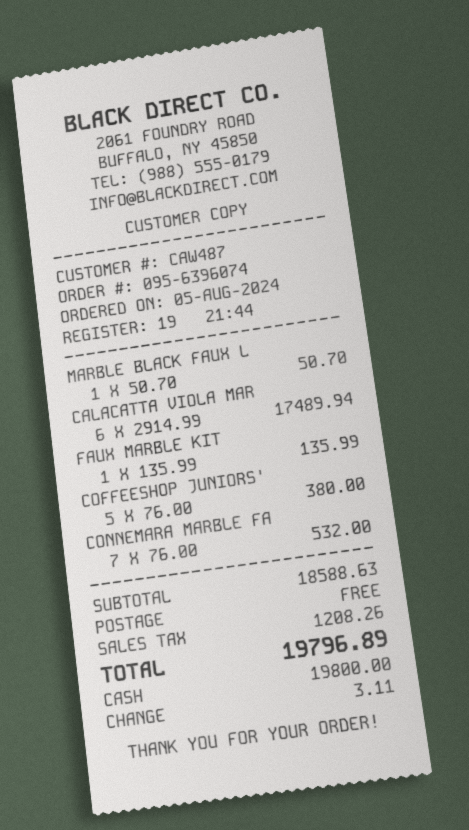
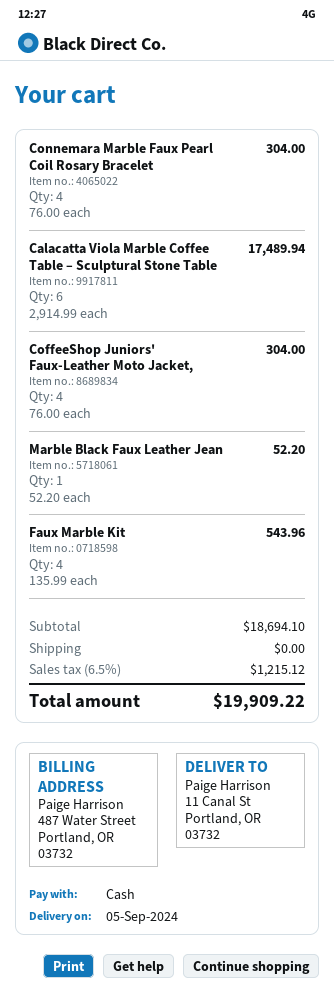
MARBLE BLACK FAUX L: 1 x 50.70 = 50.70 -> 1 x 52.20 = 52.20
FAUX MARBLE KIT: 1 x 135.99 = 135.99 -> 4 x 135.99 = 543.96
COFFEESHOP JUNIORS': 5 x 76.00 = 380.00 -> 4 x 76.00 = 304.00
CONNEMARA MARBLE FA: 7 x 76.00 = 532.00 -> 4 x 76.00 = 304.00
subtotal: 18588.63 -> 18694.10
tax: 1208.26 -> 1215.12
total: 19796.89 -> 19909.22

